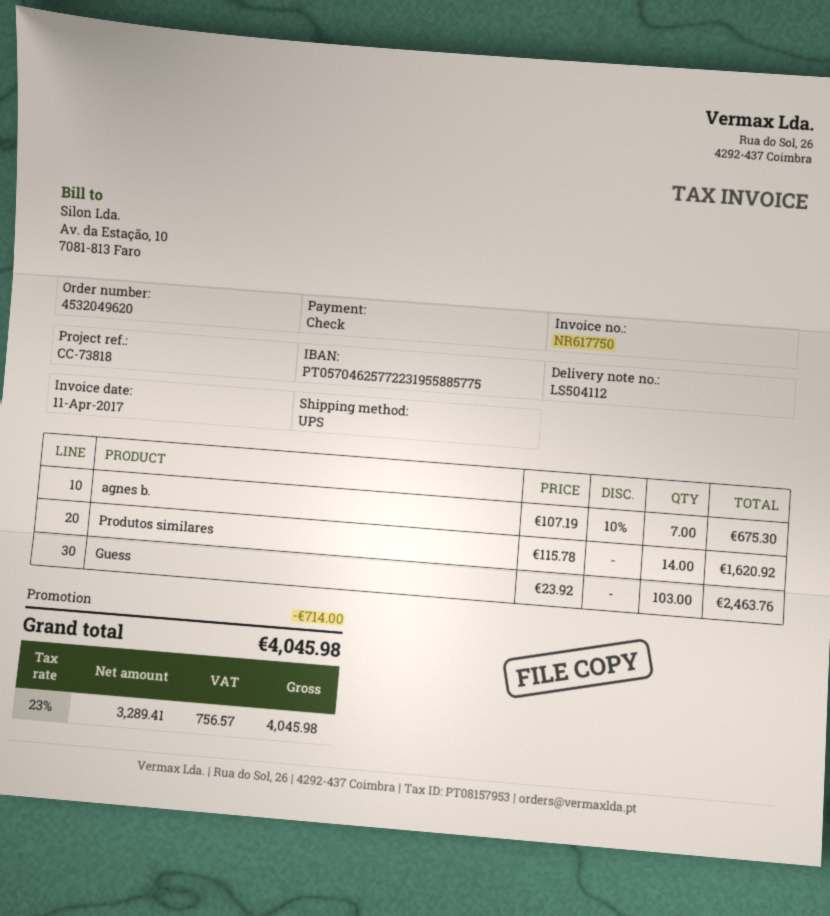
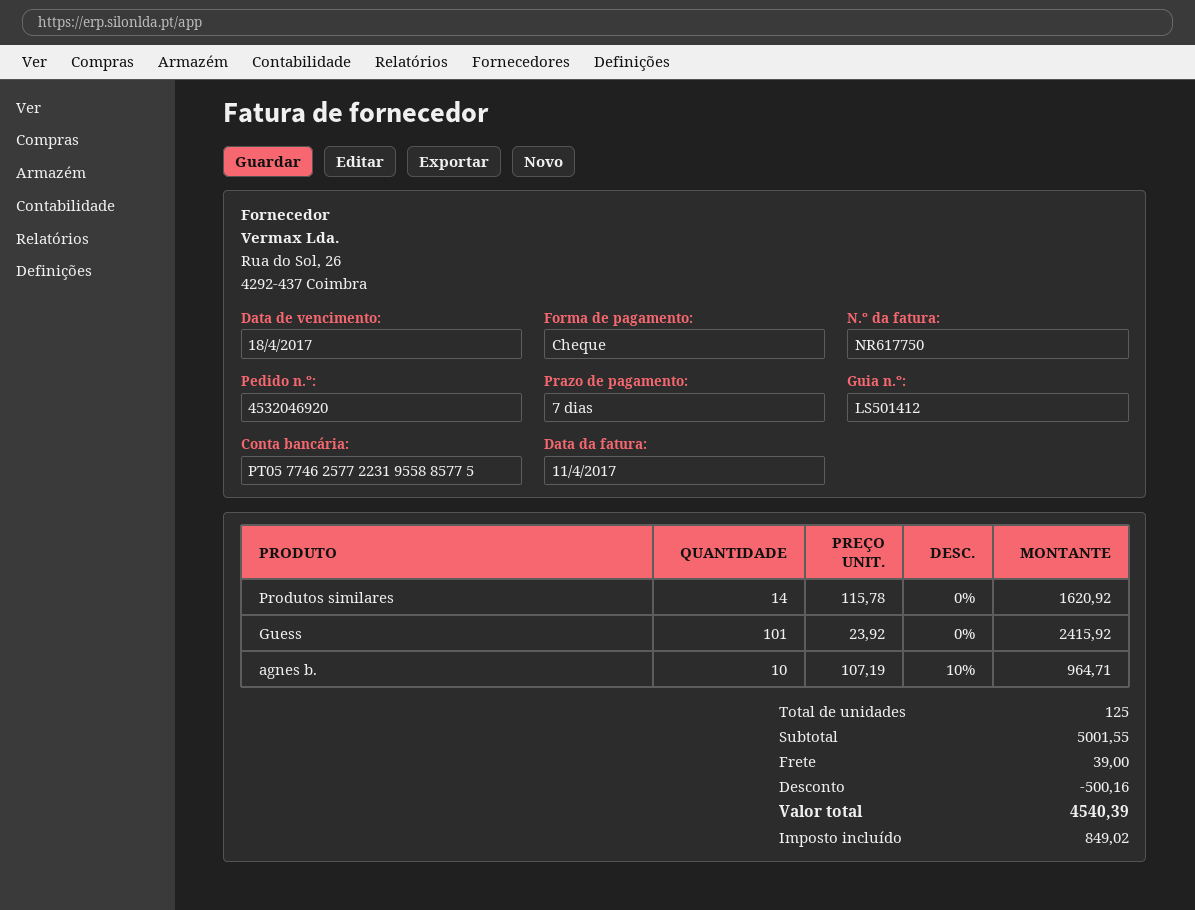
order number: 4532049620 -> 4532046920
delivery note number: LS504112 -> LS501412
bank account: PT05704625772231955885775 -> PT05774625772231955885775
agnes b.: 7 x 107.19 - 10% = 675.30 -> 10 x 107.19 - 10% = 964.71
Guess: 103 x 23.92 = 2463.76 -> 101 x 23.92 = 2415.92
discount: 714.00 -> 500.16
shipping: none -> 39.00
tax: 756.57 -> 849.02
total: 4045.98 -> 4540.39

